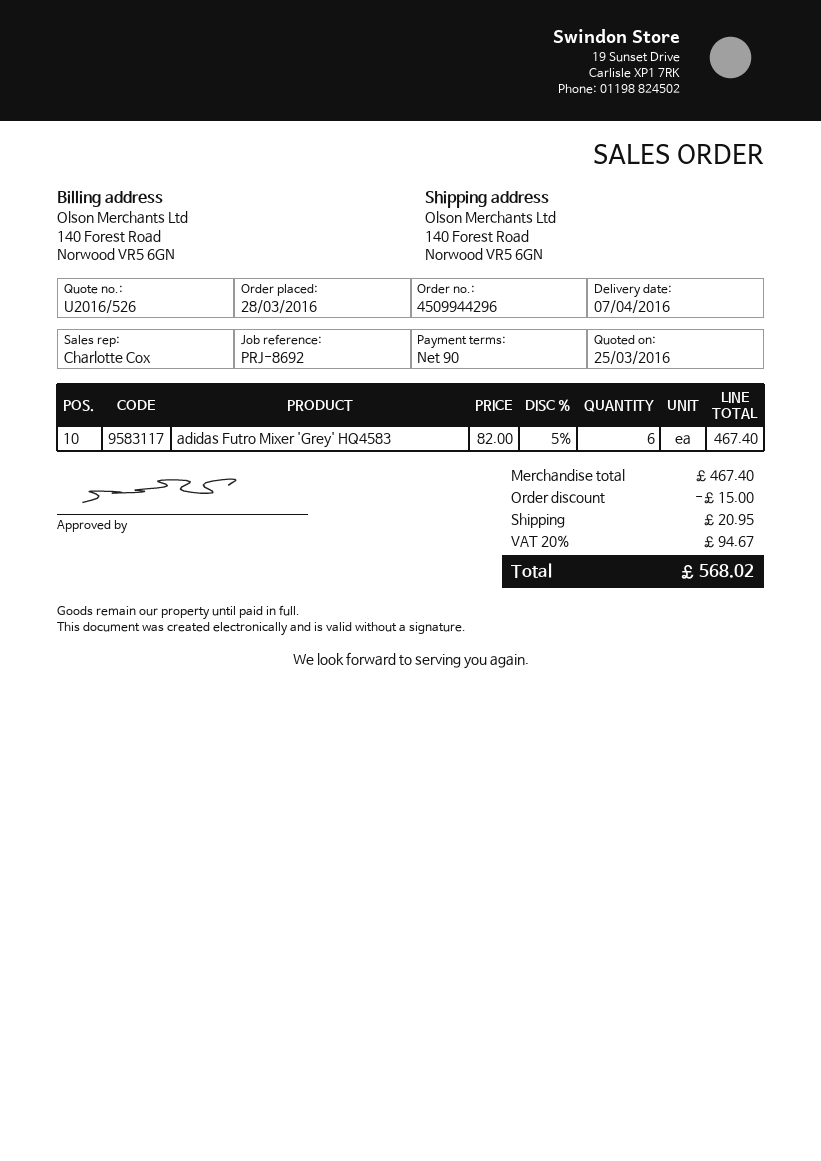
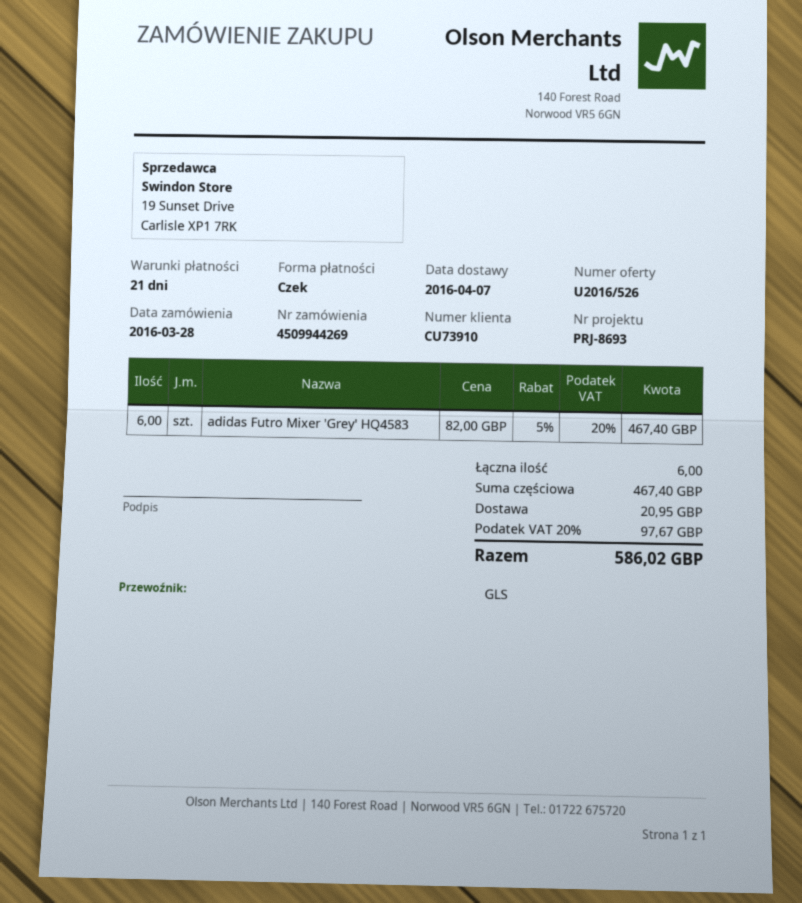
order number: 4509944296 -> 4509944269
payment terms: 90 days -> 21 days
reference: PRJ-8692 -> PRJ-8693
discount: 15.00 -> none
tax: 20% = 94.67 -> 20% = 97.67
total: 568.02 -> 586.02

